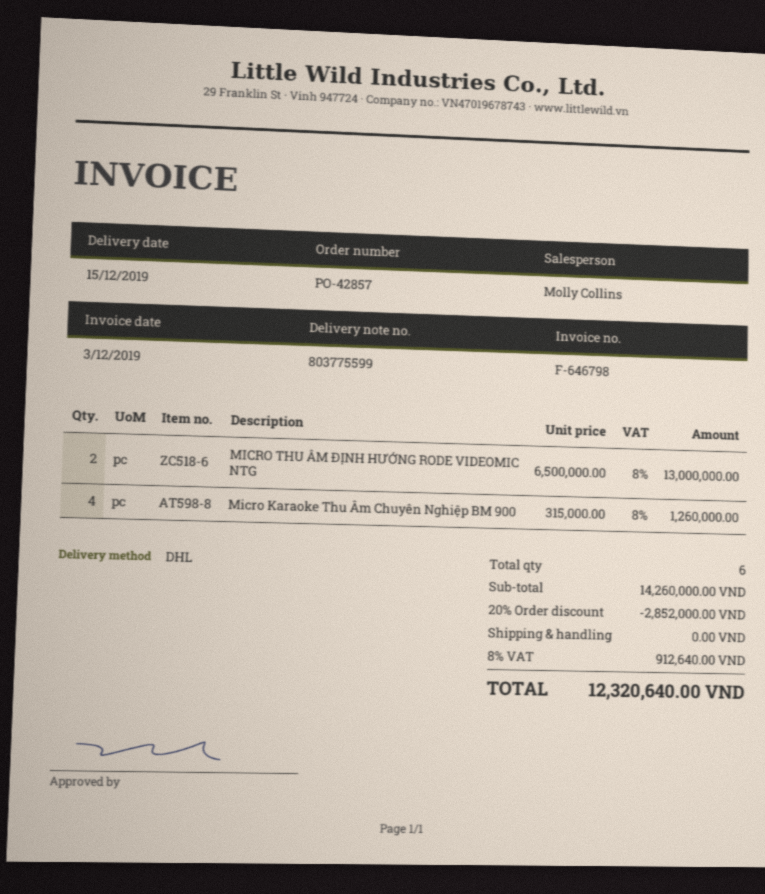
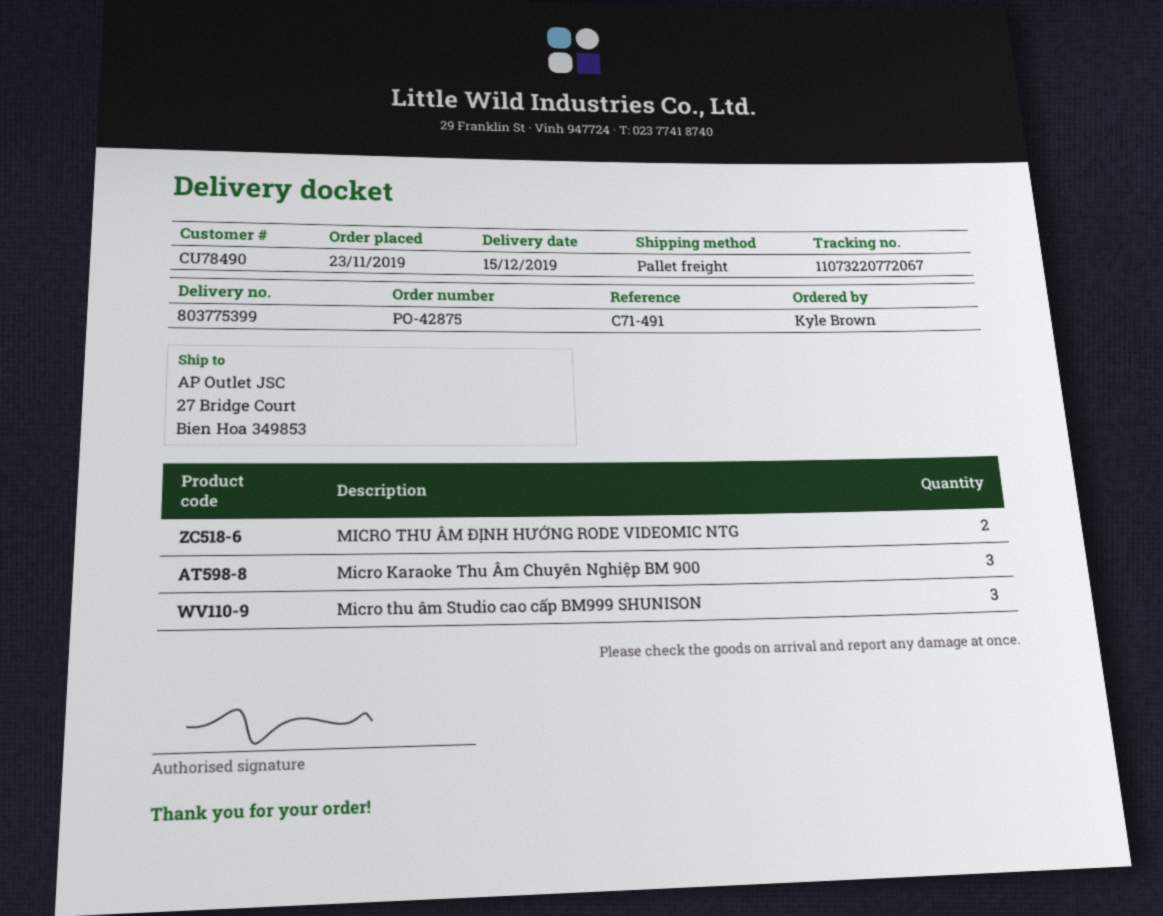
order number: PO-42857 -> PO-42875
delivery note number: 803775599 -> 803775399
shipping method: DHL -> pallet freight
Micro Karaoke Thu Âm Chuyên Nghiệp BM 900: 4 -> 3
Micro thu âm Studio cao cấp BM999 SHUNISON: none -> 3

